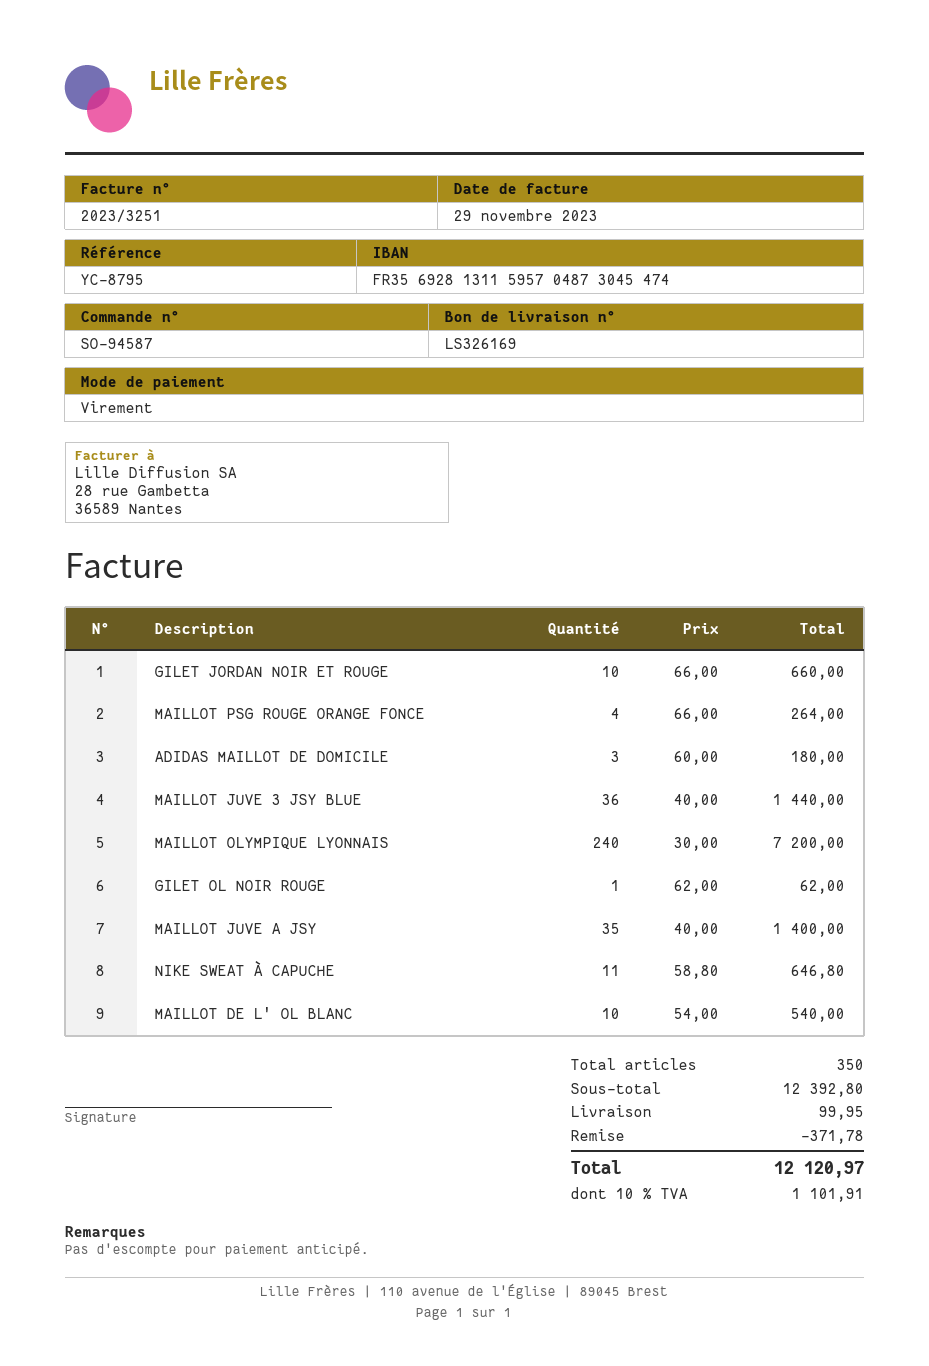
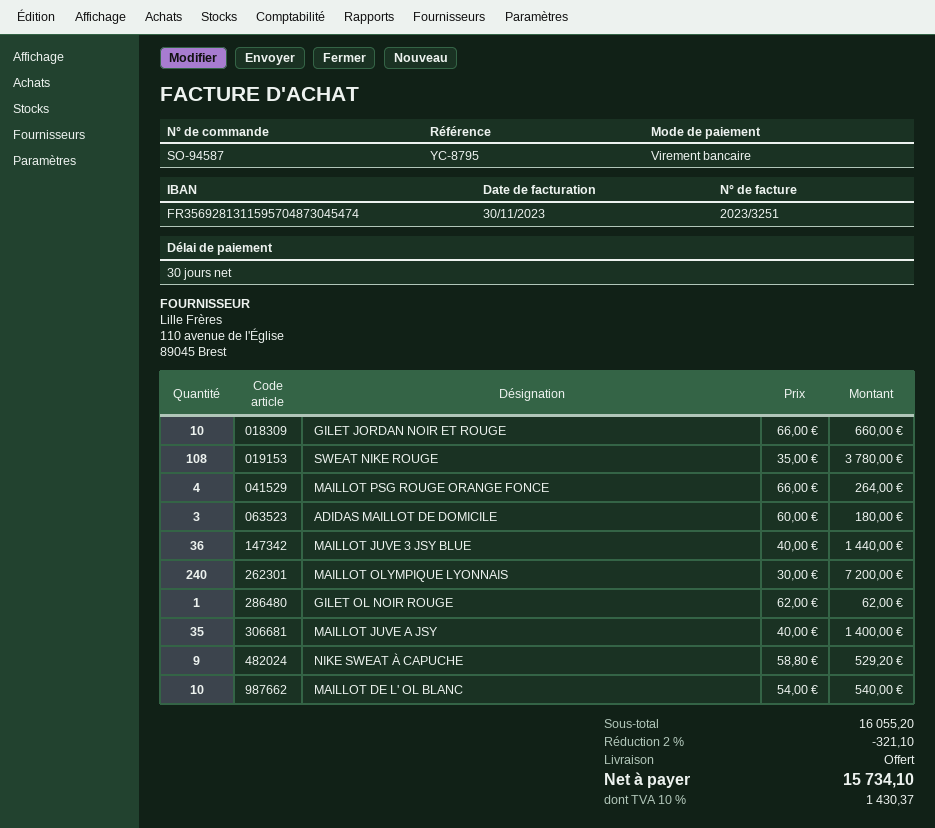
invoice date: 2023-11-29 -> 2023-11-30
NIKE SWEAT À CAPUCHE: 11 x 58.80 = 646.80 -> 9 x 58.80 = 529.20
SWEAT NIKE ROUGE: none -> 108 x 35.00 = 3780.00
subtotal: 12392.80 -> 16055.20
discount: 371.78 -> 321.10
shipping: 99.95 -> 0.00
tax: 10% = 1101.91 -> 10% = 1430.37
total: 12120.97 -> 15734.10

